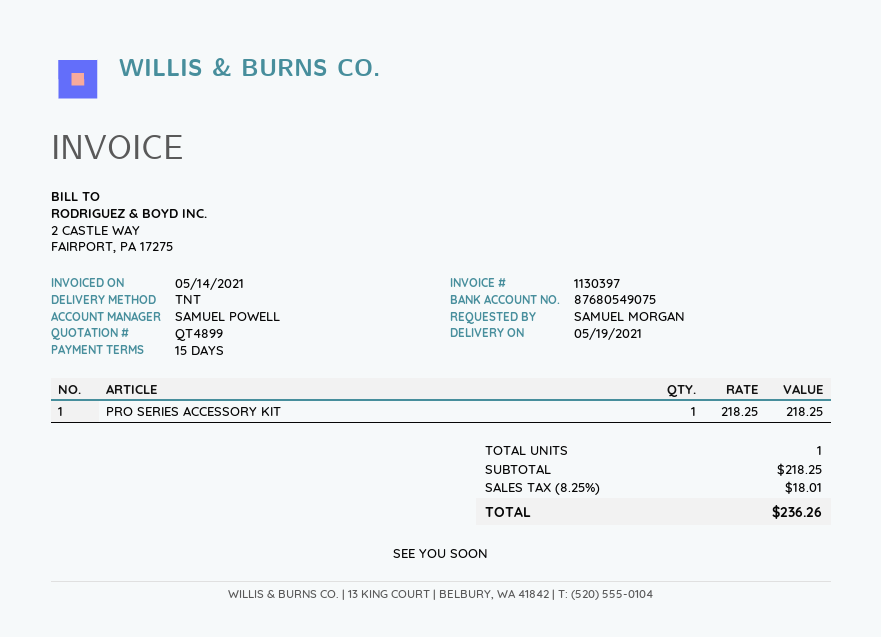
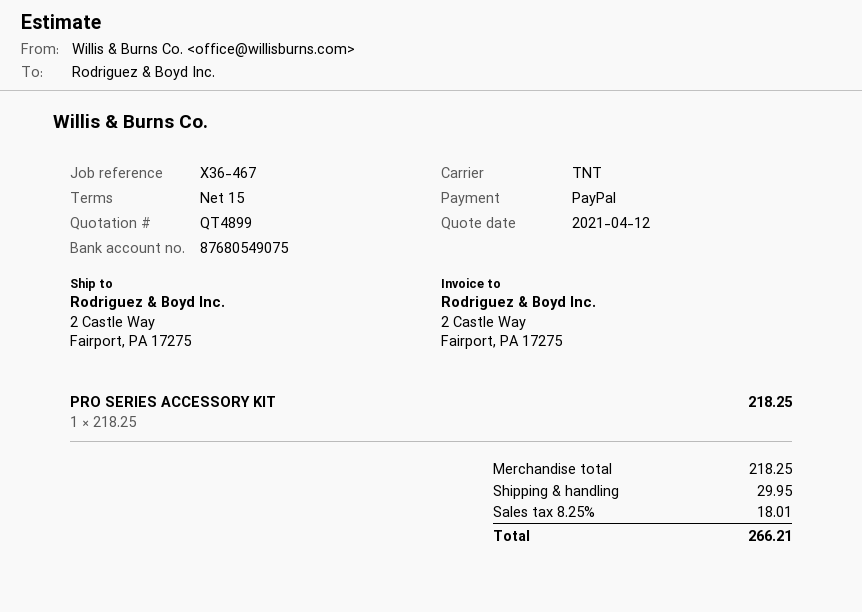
shipping: none -> 29.95
total: 236.26 -> 266.21

